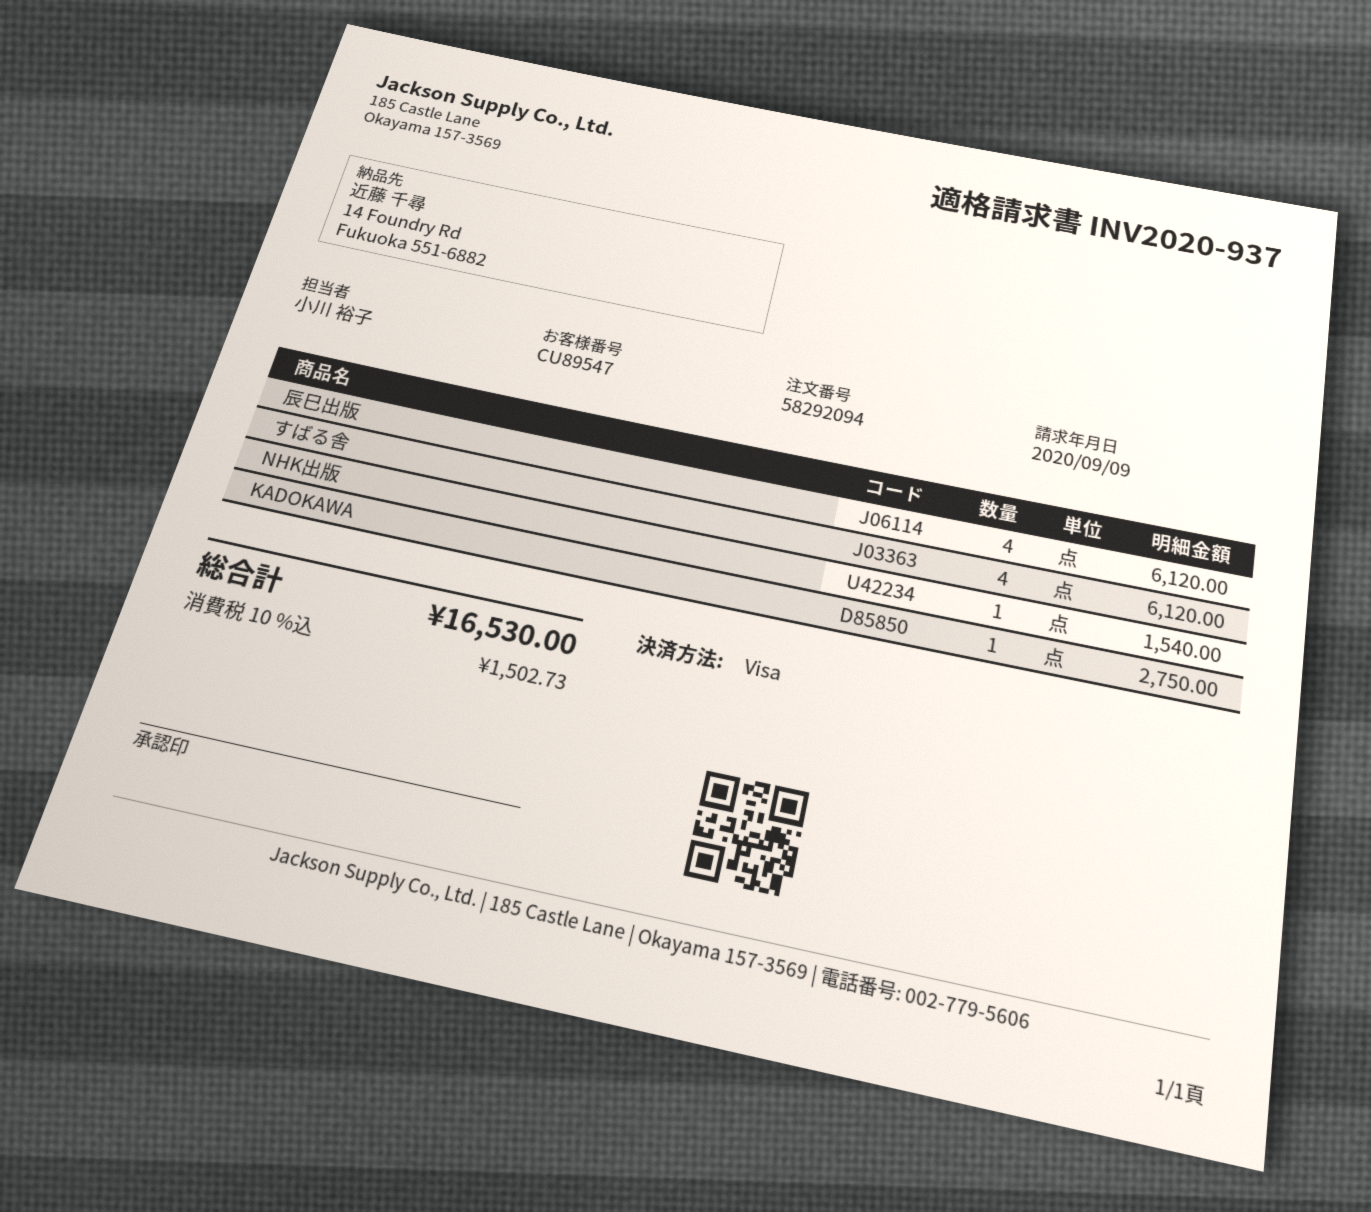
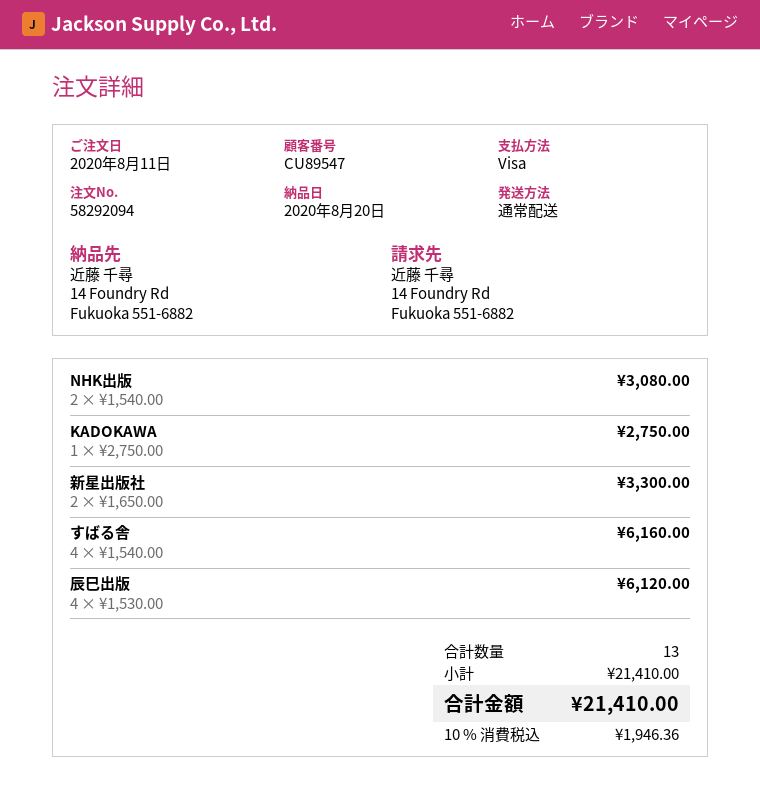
すばる舎: 4 for 6120.00 -> 4 for 6160.00
NHK出版: 1 for 1540.00 -> 2 for 3080.00
新星出版社: none -> 2 for 3300.00
tax: 10% = 1502.73 -> 10% = 1946.36
total: 16530.00 -> 21410.00

